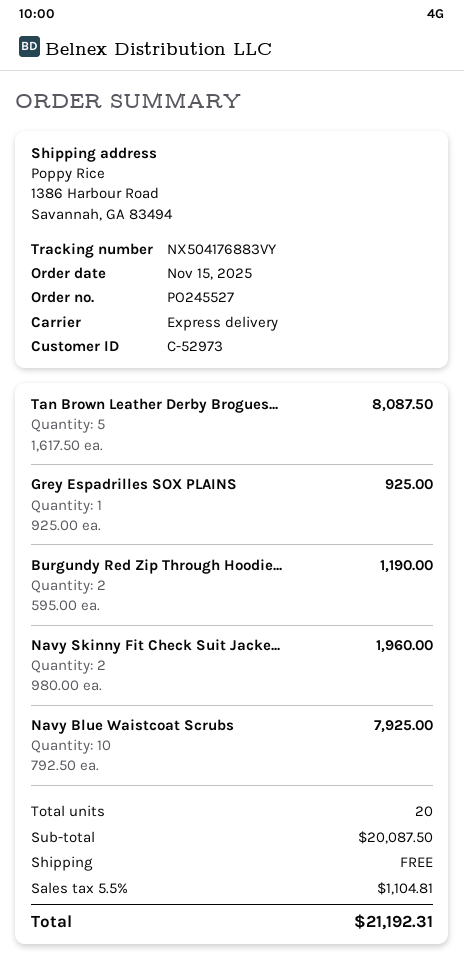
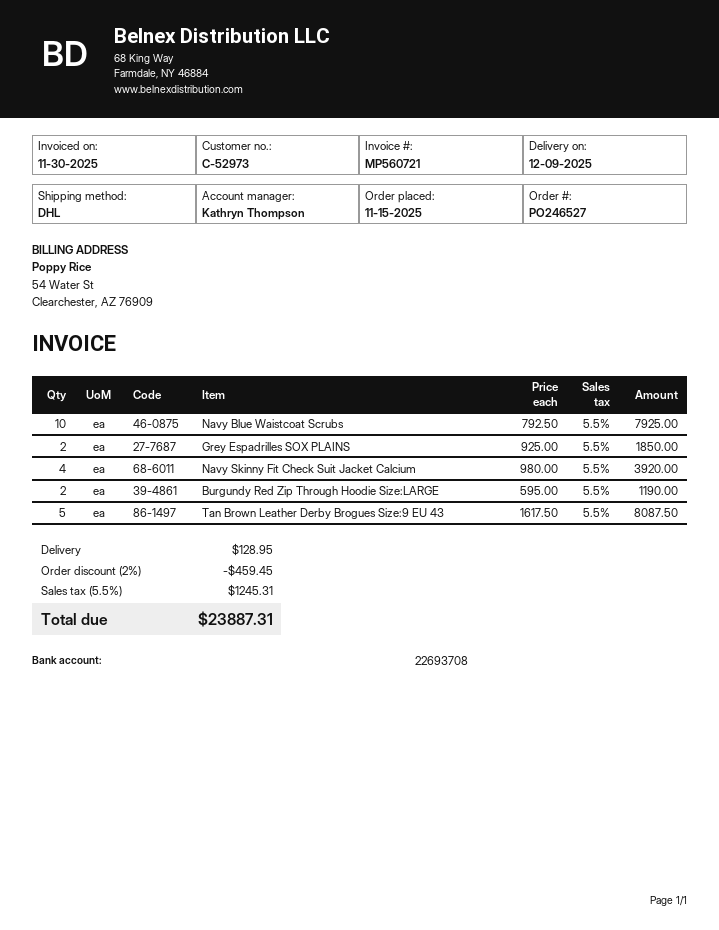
order number: PO245527 -> PO246527
shipping method: express -> DHL
Grey Espadrilles SOX PLAINS: 1 x 925.00 = 925.00 -> 2 x 925.00 = 1850.00
Navy Skinny Fit Check Suit Jacke...: 2 x 980.00 = 1960.00 -> 4 x 980.00 = 3920.00
discount: none -> 2% = 459.45
shipping: 0.00 -> 128.95
tax: 5.5% = 1104.81 -> 5.5% = 1245.31
total: 21192.31 -> 23887.31

